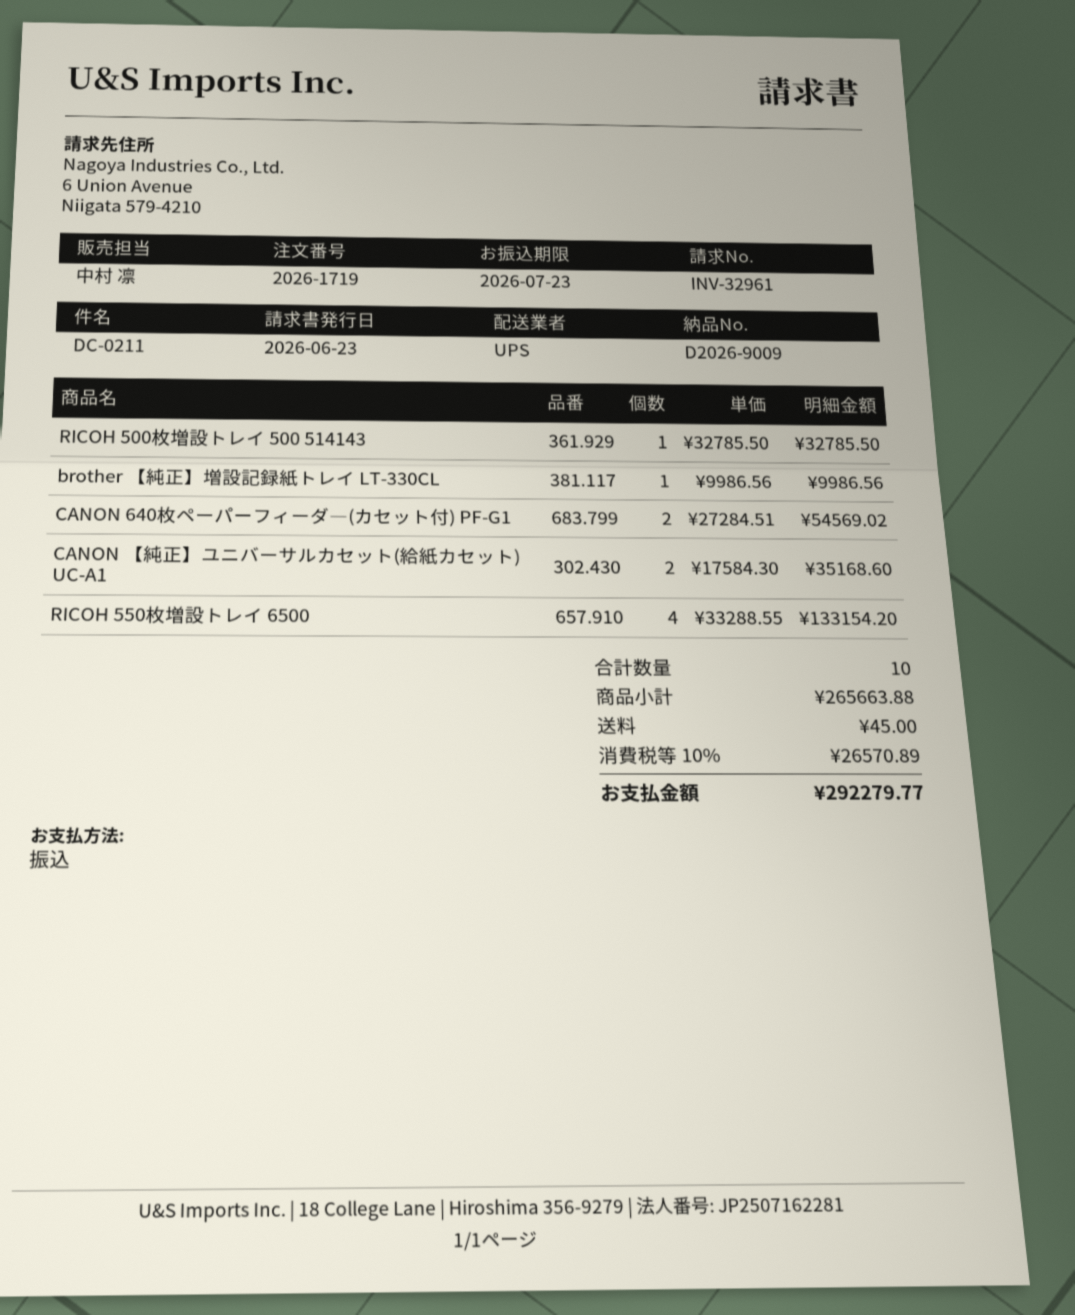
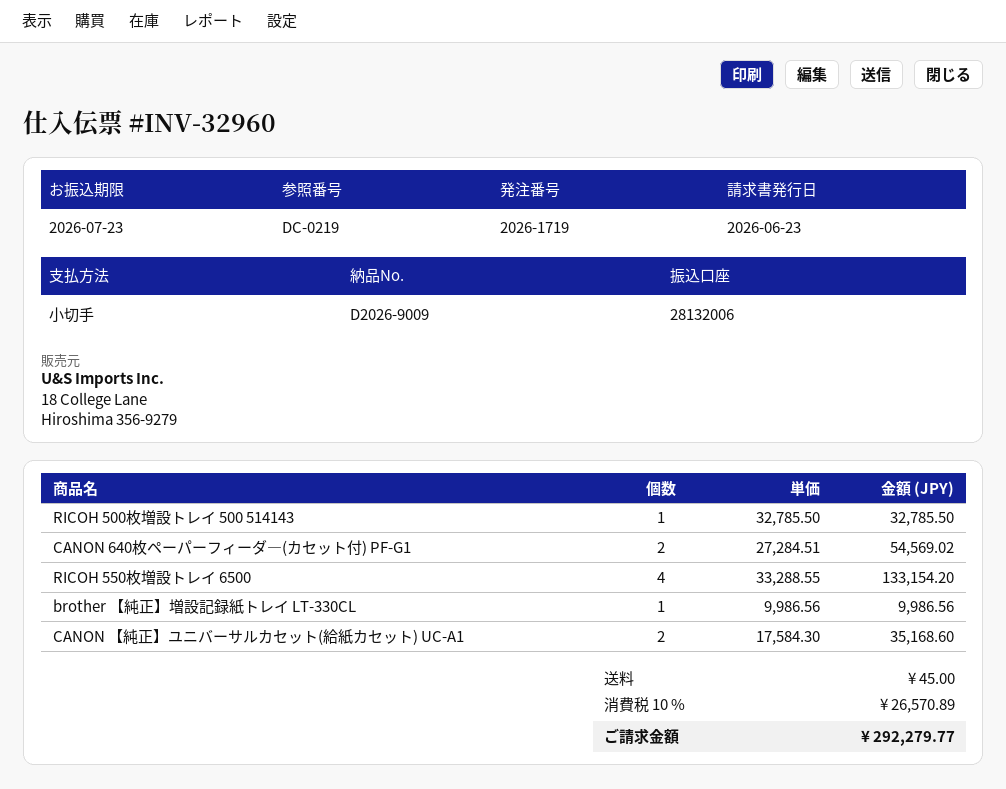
invoice number: INV-32961 -> INV-32960
reference: DC-0211 -> DC-0219
payment method: bank transfer -> cheque

